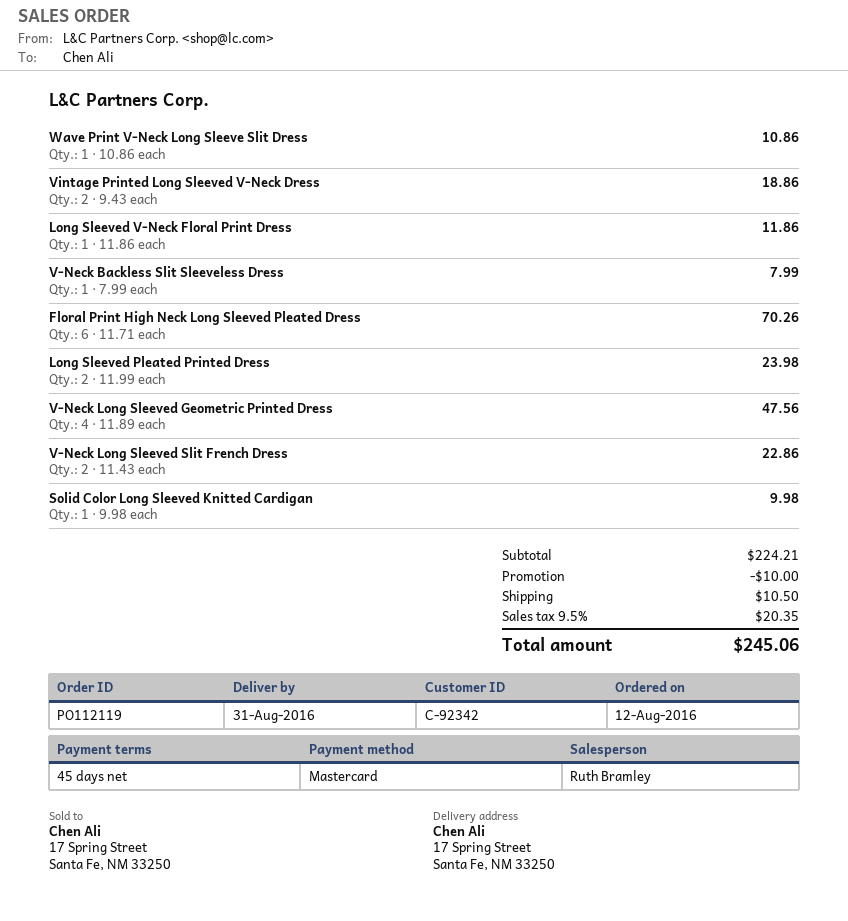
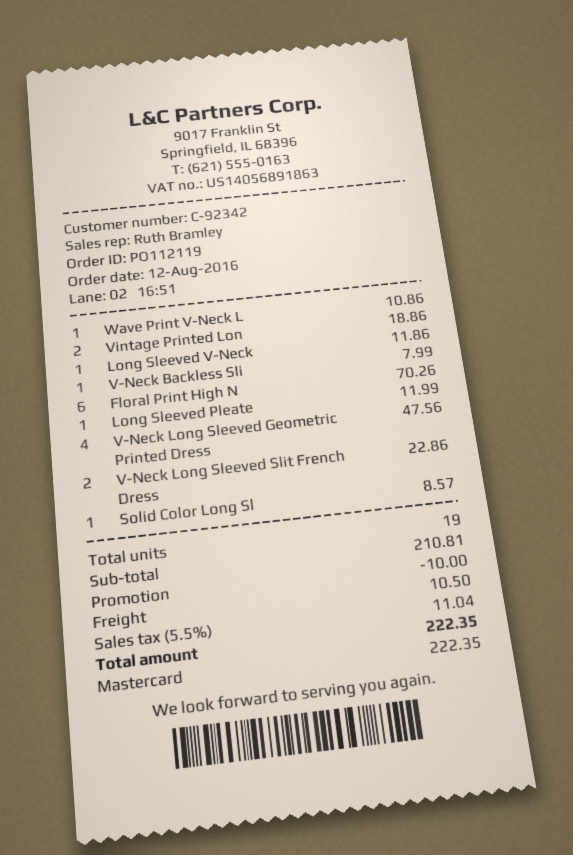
Long Sleeved Pleated Printed Dress: 2 for 23.98 -> 1 for 11.99
Solid Color Long Sleeved Knitted Cardigan: 1 for 9.98 -> 1 for 8.57
subtotal: 224.21 -> 210.81
tax: 9.5% = 20.35 -> 5.5% = 11.04
total: 245.06 -> 222.35

